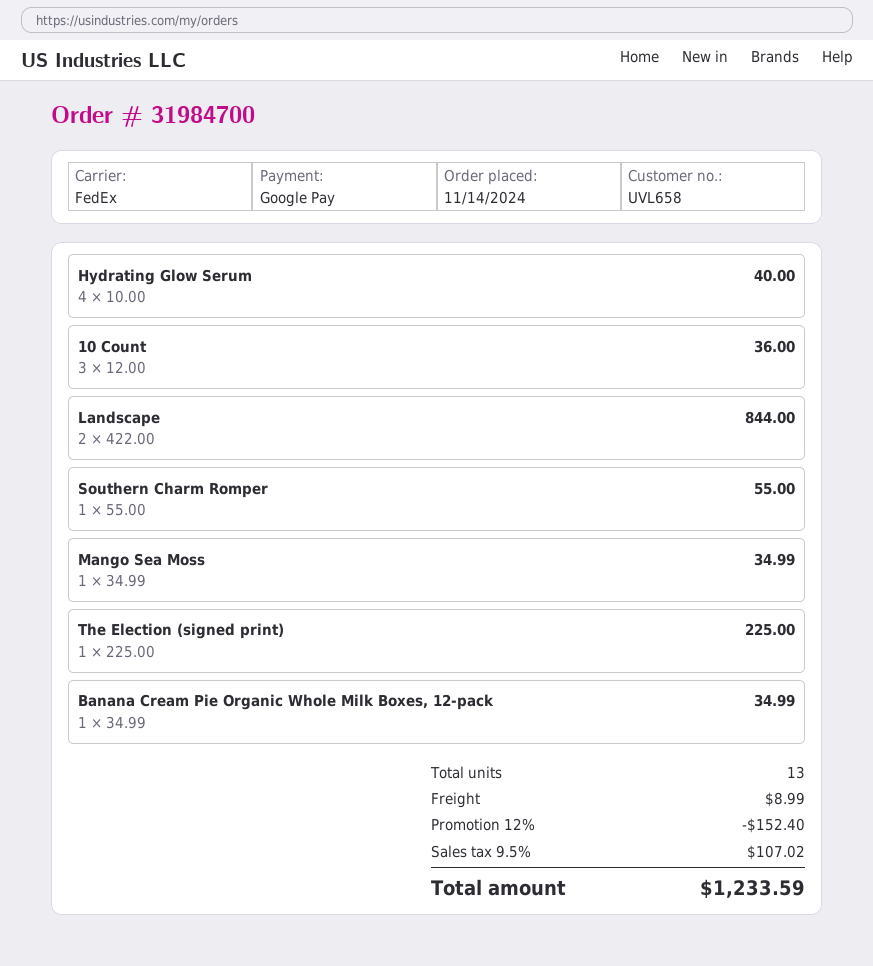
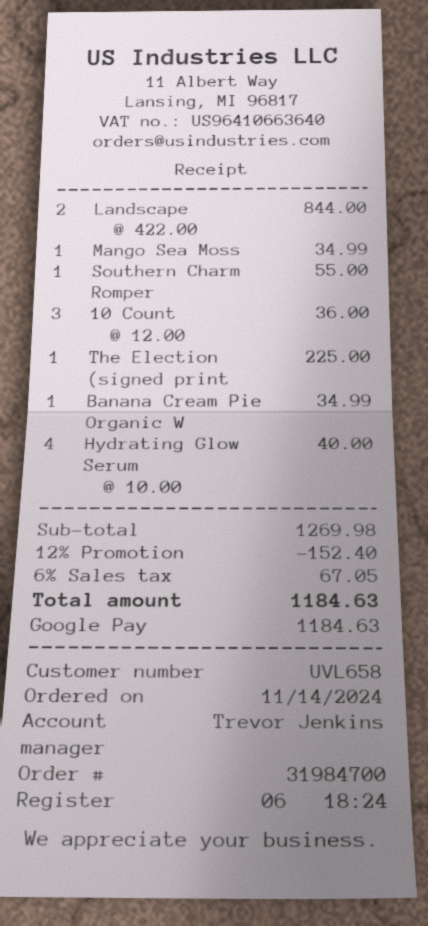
shipping: 8.99 -> none
tax: 9.5% = 107.02 -> 6% = 67.05
total: 1233.59 -> 1184.63

